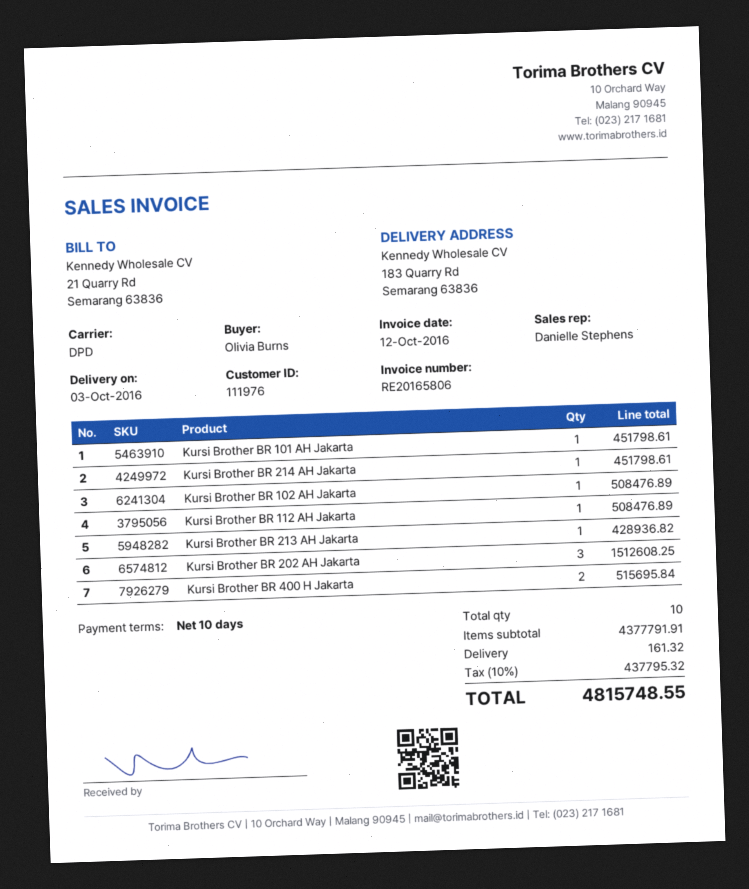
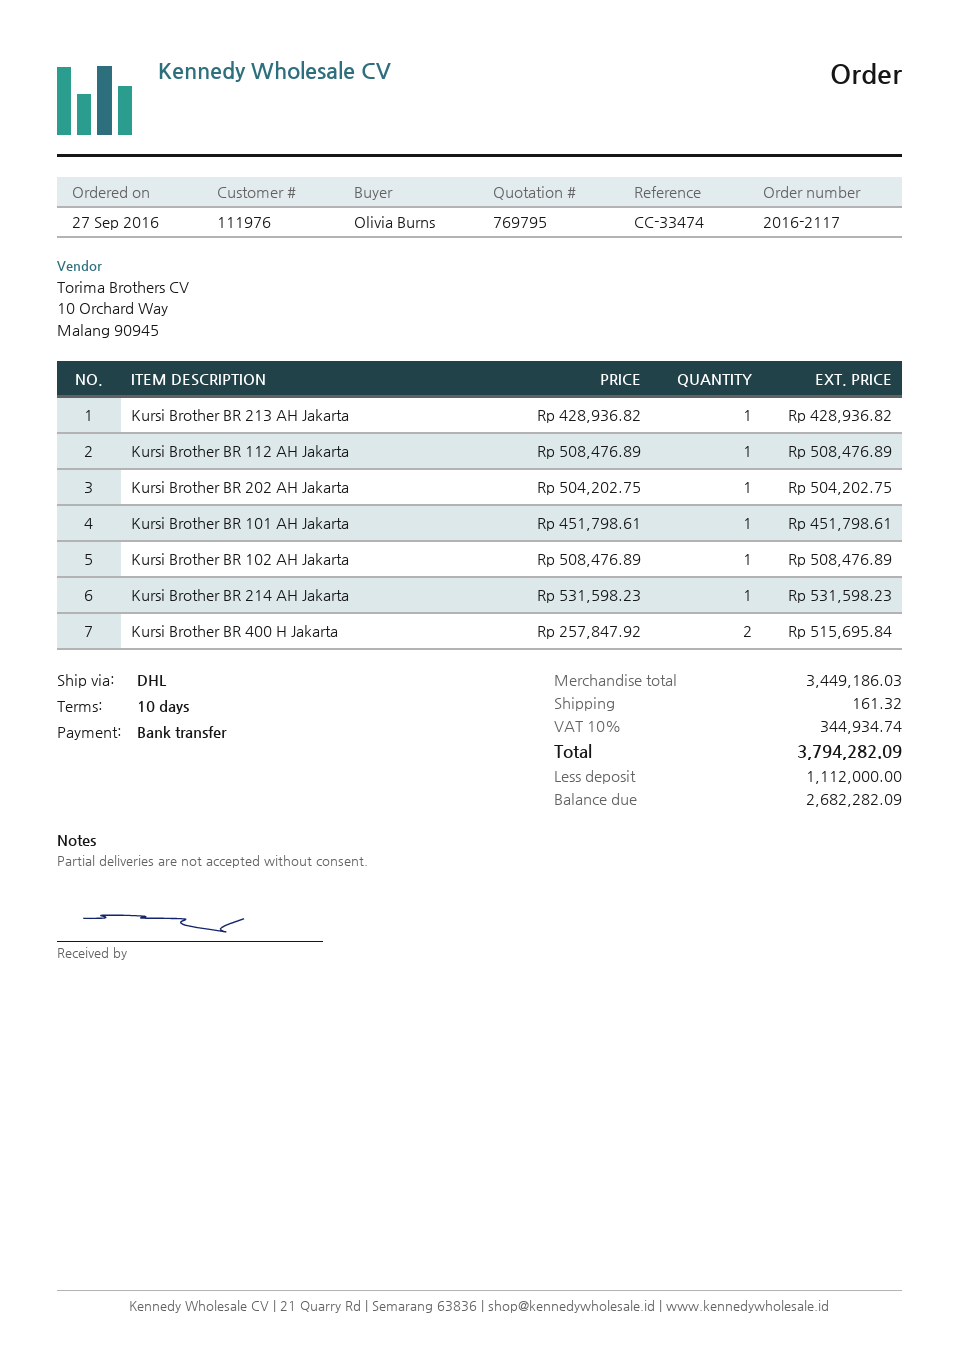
shipping method: DPD -> DHL
Kursi Brother BR 214 AH Jakarta: 1 for 451798.61 -> 1 for 531598.23
Kursi Brother BR 202 AH Jakarta: 3 for 1512608.25 -> 1 for 504202.75
subtotal: 4377791.91 -> 3449186.03
tax: 10% = 437795.32 -> 10% = 344934.74
total: 4815748.55 -> 3794282.09

